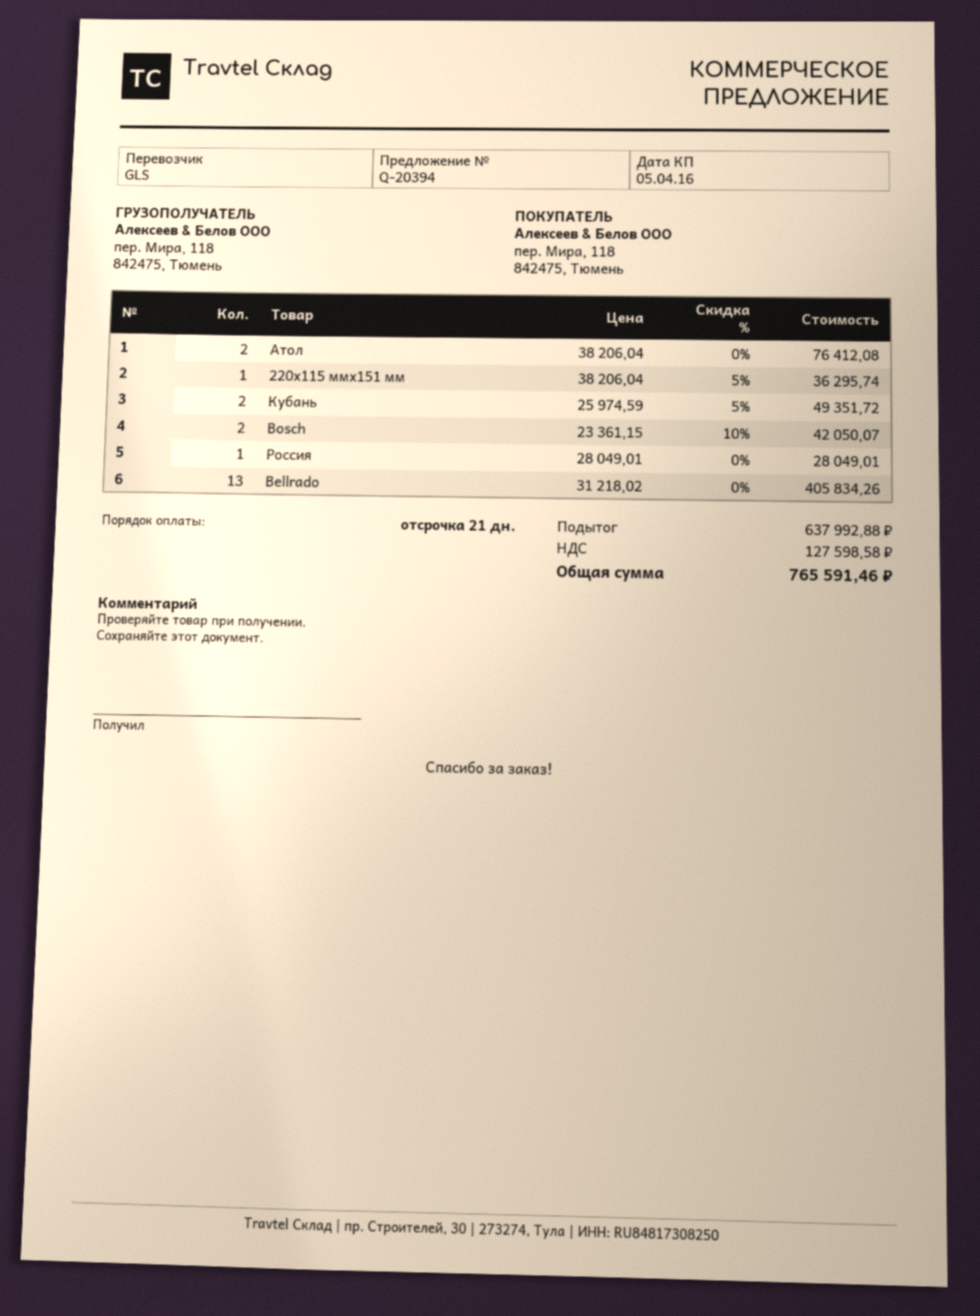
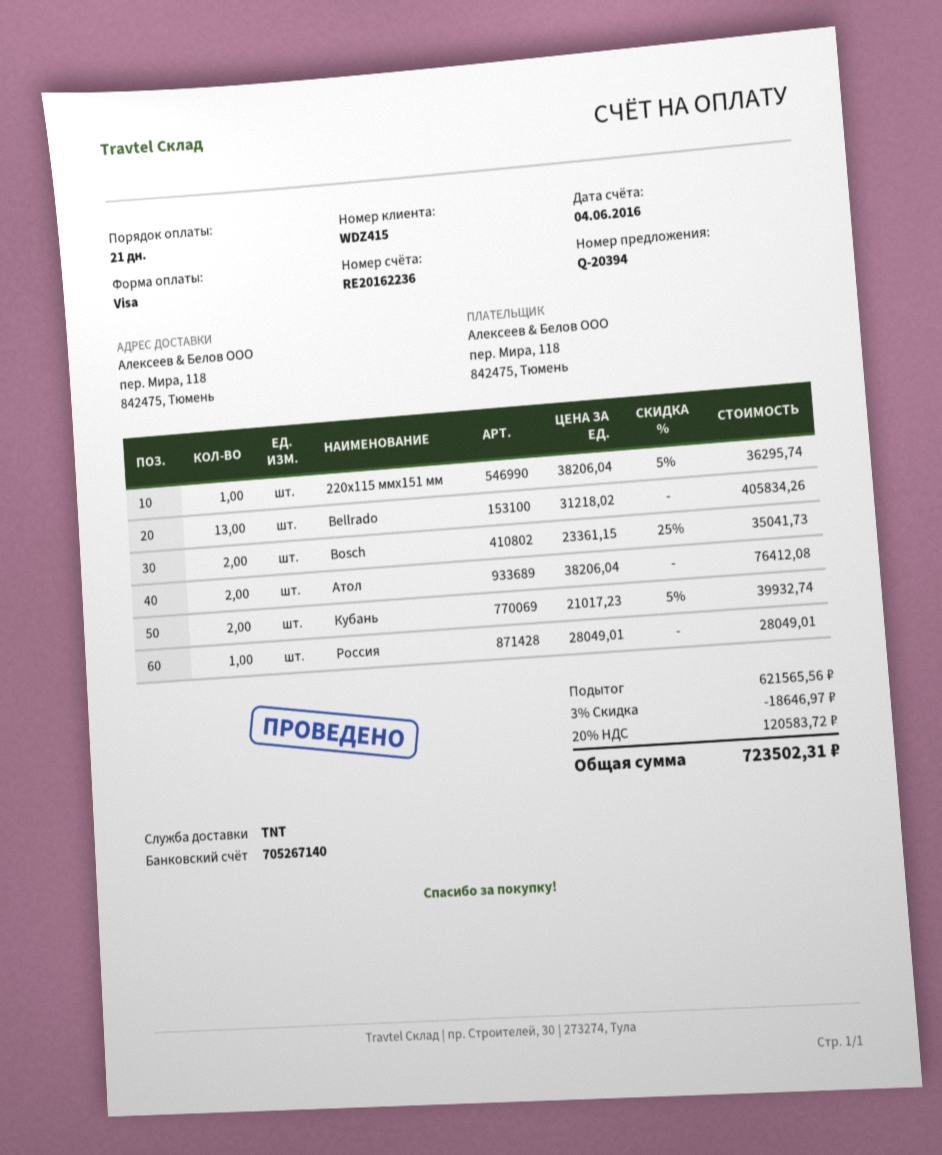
shipping method: GLS -> TNT
Кубань: 2 x 25974.59 - 5% = 49351.72 -> 2 x 21017.23 - 5% = 39932.74
Bosch: 2 x 23361.15 - 10% = 42050.07 -> 2 x 23361.15 - 25% = 35041.73
subtotal: 637992.88 -> 621565.56
discount: none -> 3% = 18646.97
tax: 127598.58 -> 120583.72
total: 765591.46 -> 723502.31

